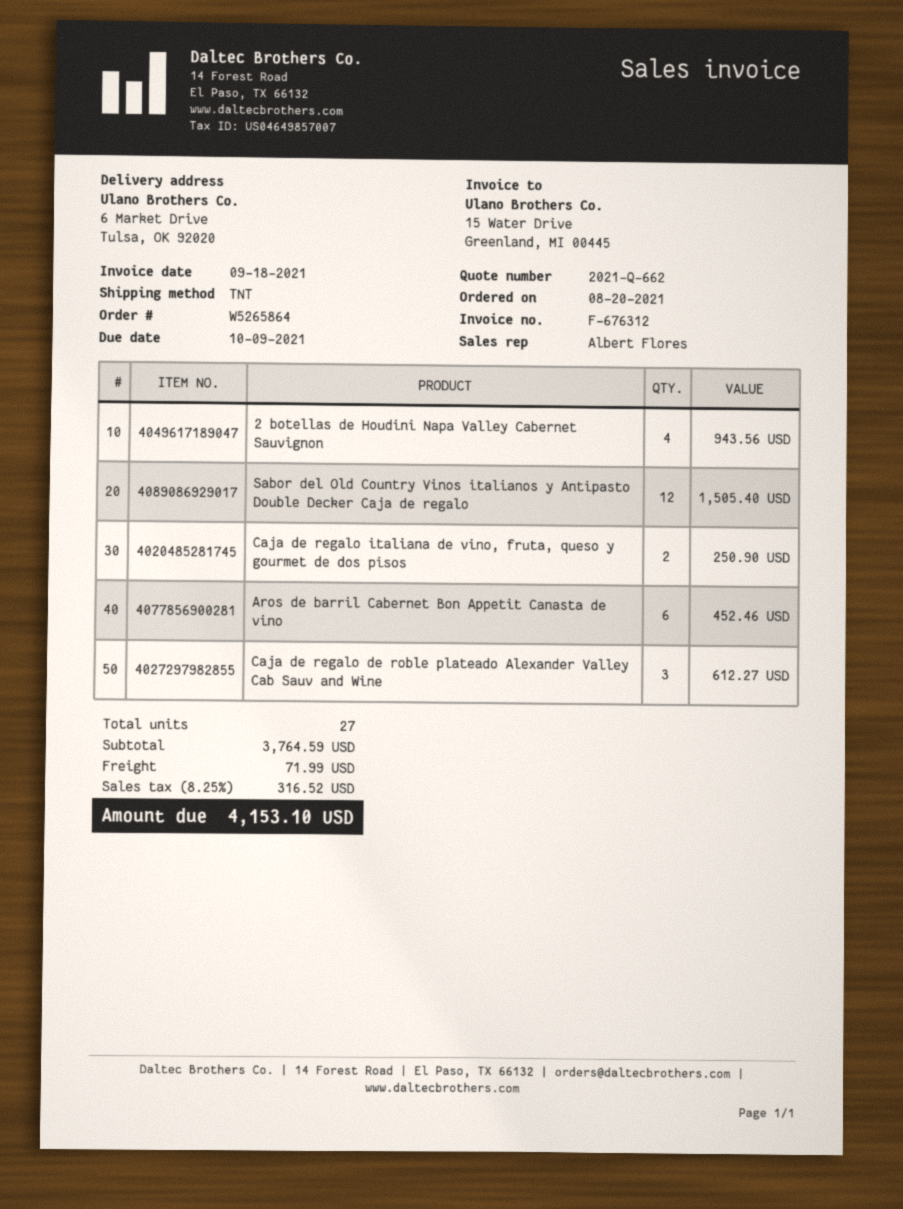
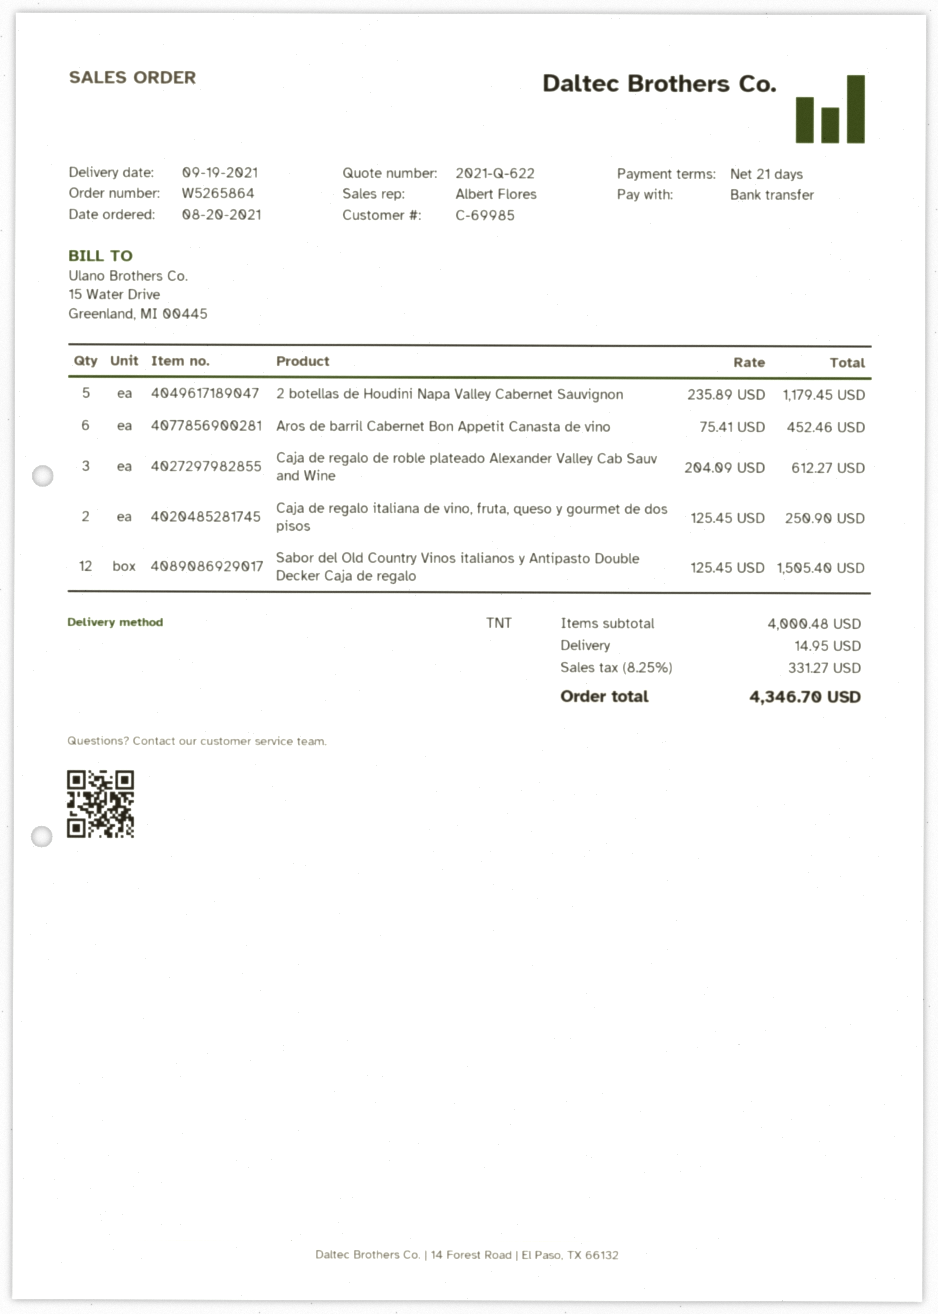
quote number: 2021-Q-662 -> 2021-Q-622
2 botellas de Houdini Napa Valley Cabernet Sauvignon: 4 for 943.56 -> 5 for 1179.45
subtotal: 3764.59 -> 4000.48
shipping: 71.99 -> 14.95
tax: 8.25% = 316.52 -> 8.25% = 331.27
total: 4153.10 -> 4346.70

